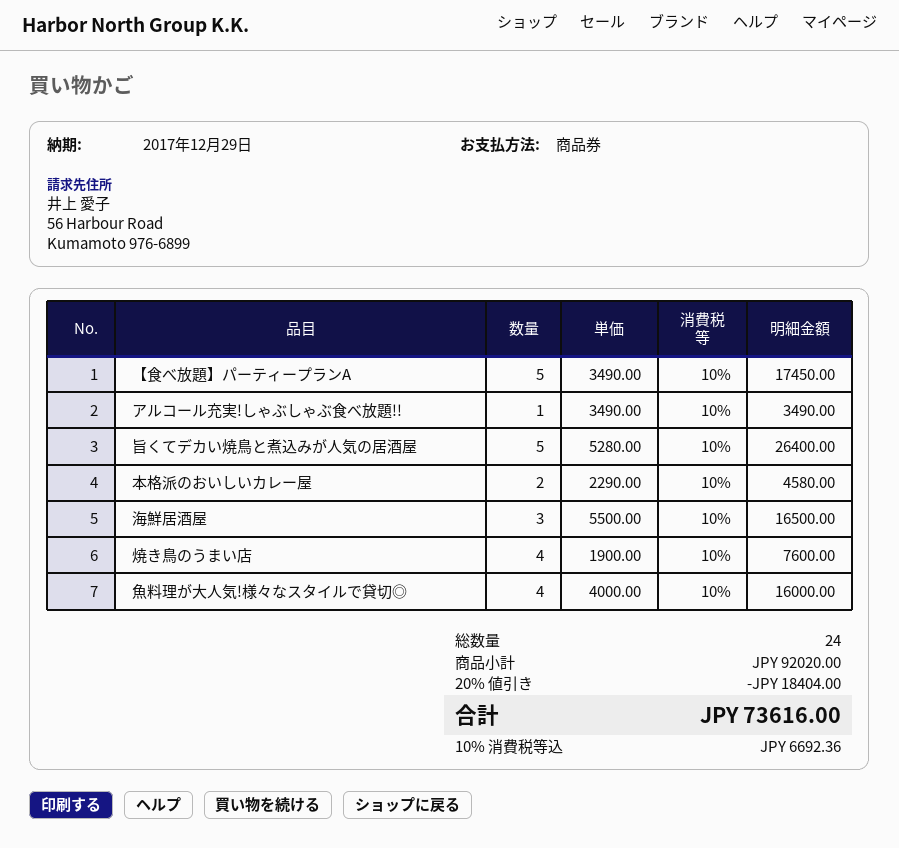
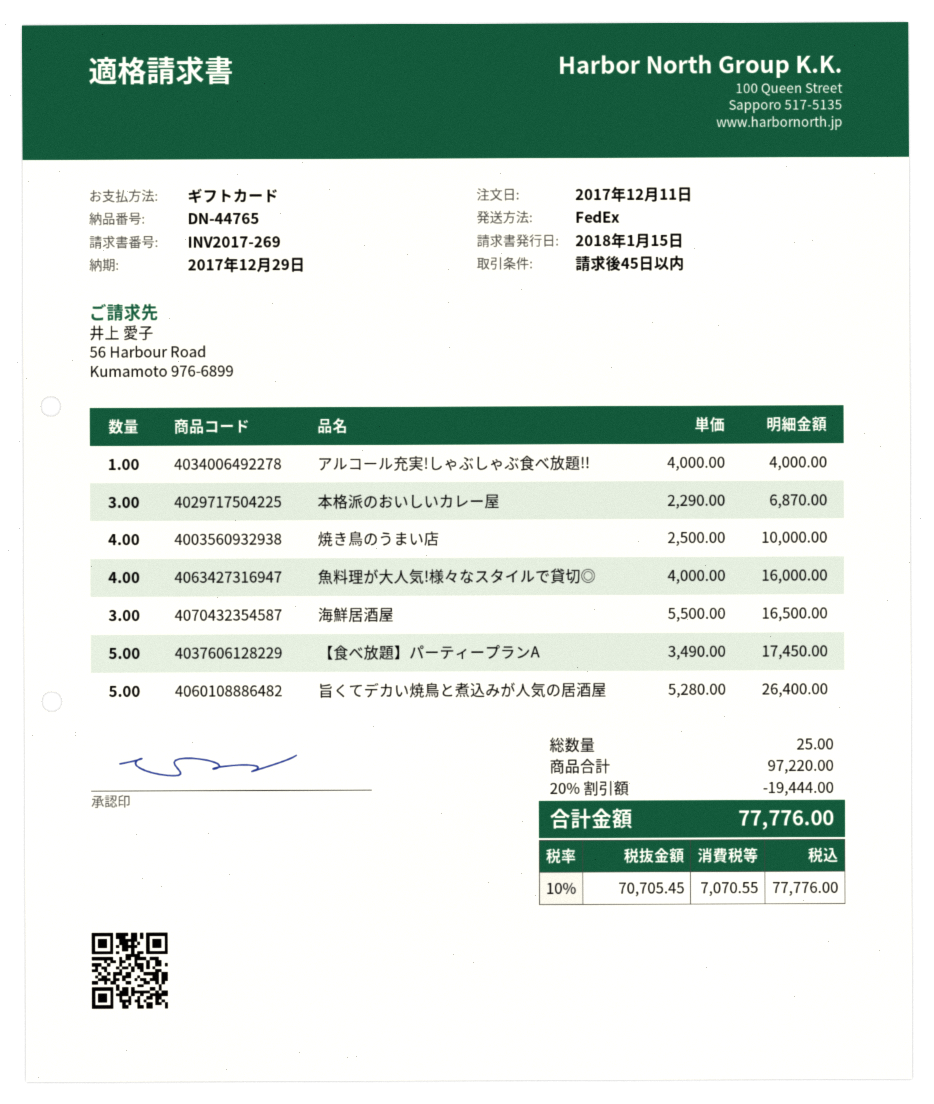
アルコール充実!しゃぶしゃぶ食べ放題!!: 1 x 3490.00 = 3490.00 -> 1 x 4000.00 = 4000.00
本格派のおいしいカレー屋: 2 x 2290.00 = 4580.00 -> 3 x 2290.00 = 6870.00
焼き鳥のうまい店: 4 x 1900.00 = 7600.00 -> 4 x 2500.00 = 10000.00
total quantity: 24 -> 25
subtotal: 92020.00 -> 97220.00
discount: 20% = 18404.00 -> 20% = 19444.00
tax: 10% = 6692.36 -> 10% = 7070.55
total: 73616.00 -> 77776.00

